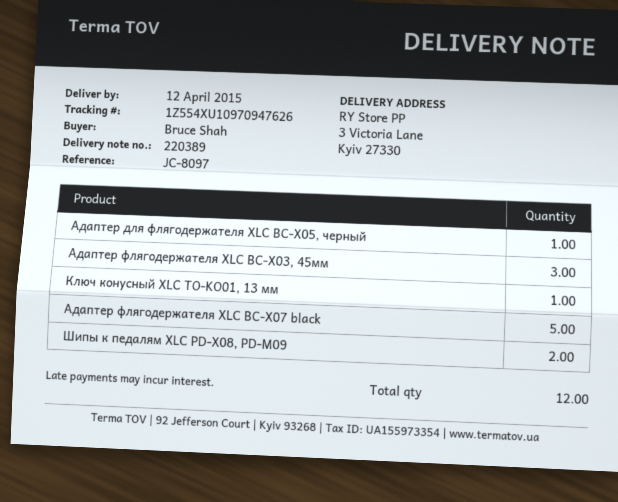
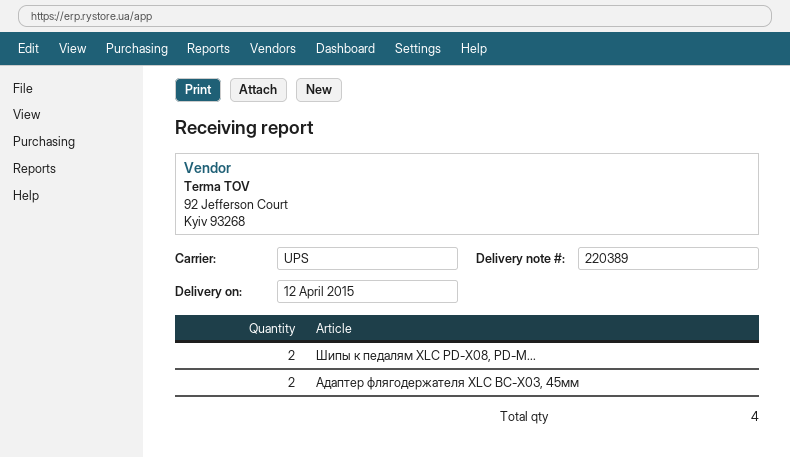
Адаптер для флягодержателя XLC BC-Х05, черный: 1 -> none
Адаптер флягодержателя XLC BC-X03, 45мм: 3 -> 2
Ключ конусный XLC TO-KO01, 13 мм: 1 -> none
Адаптер флягодержателя XLC BC-X07 black: 5 -> none
total quantity: 12 -> 4

